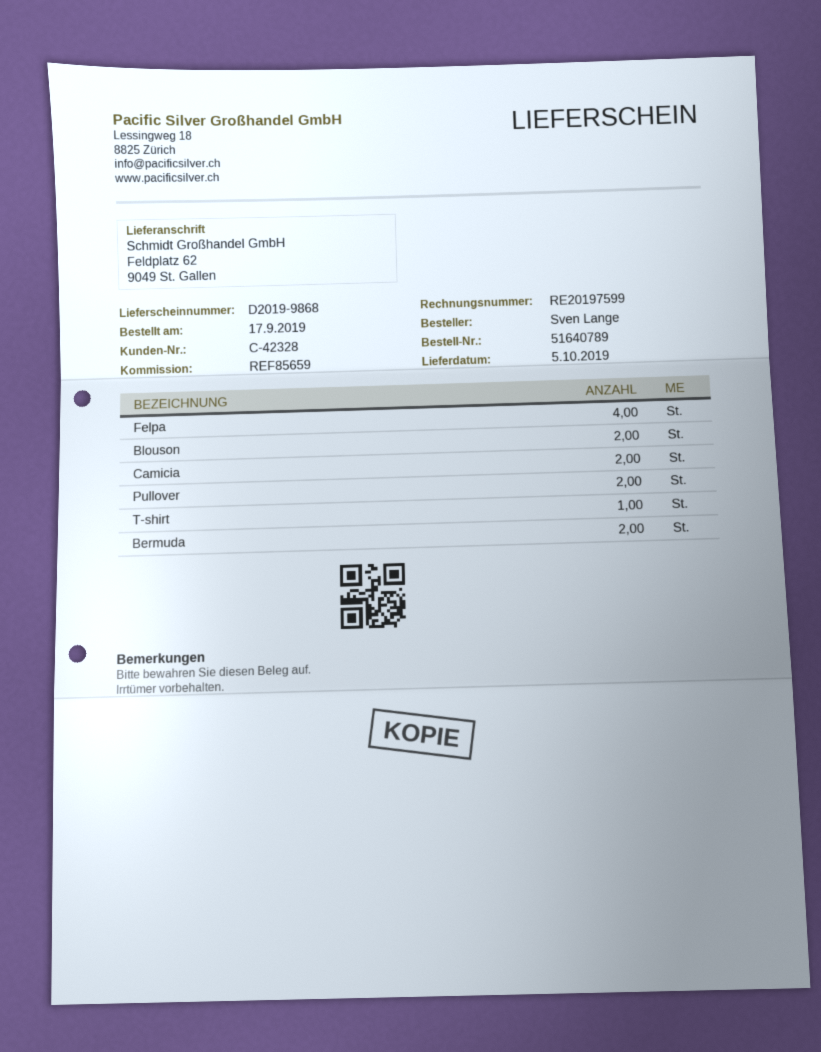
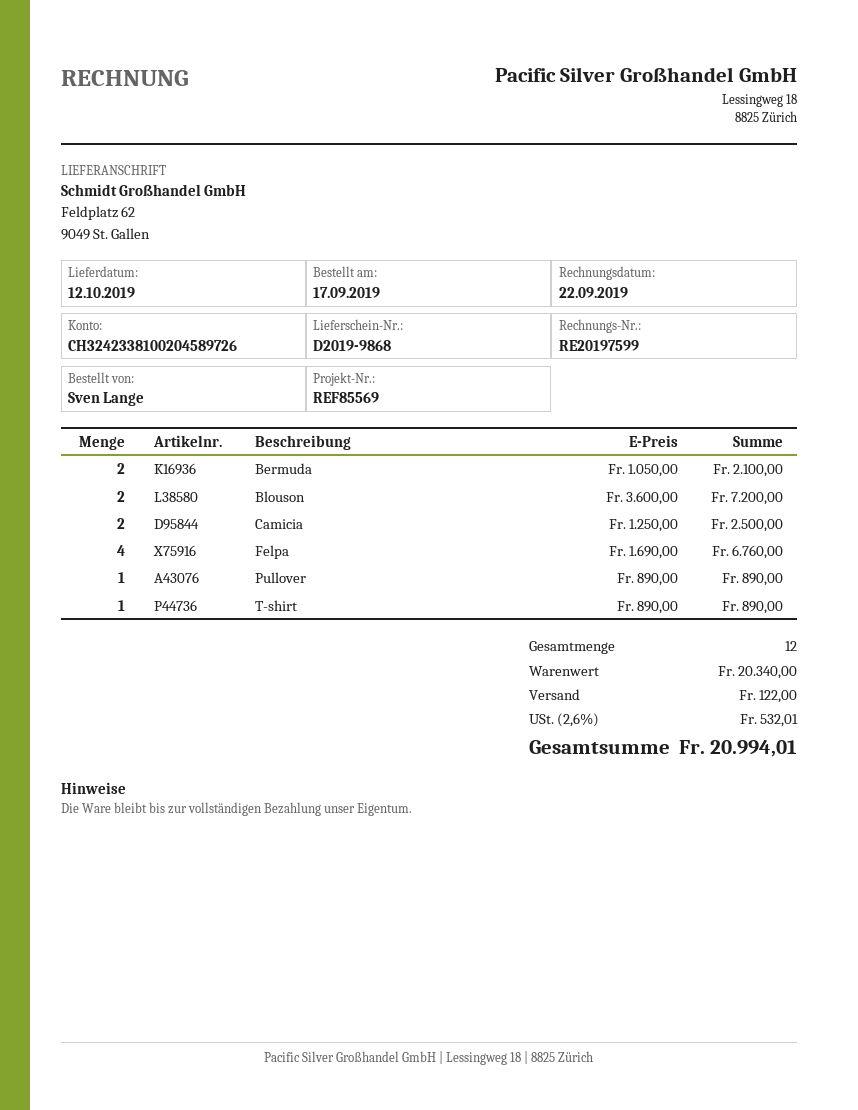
delivery date: 2019-10-05 -> 2019-10-12
reference: REF85659 -> REF85569
Pullover: 2 -> 1

